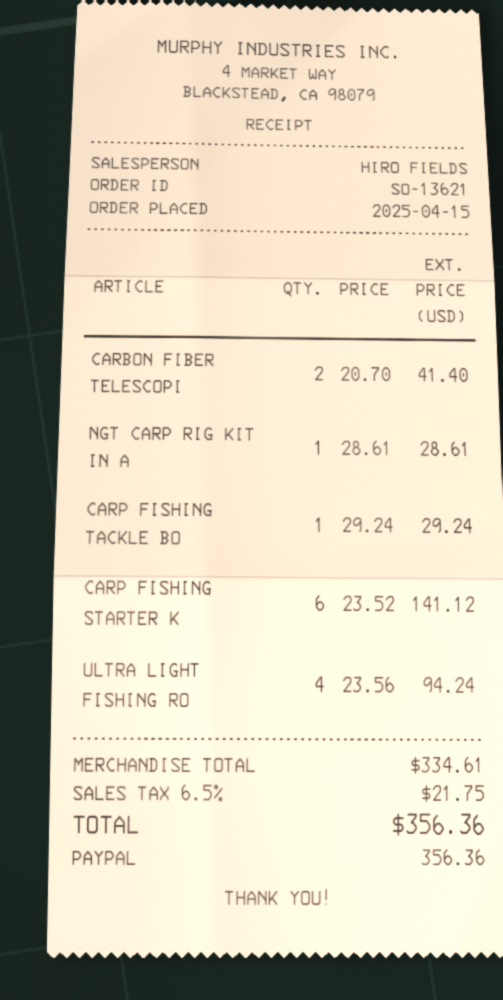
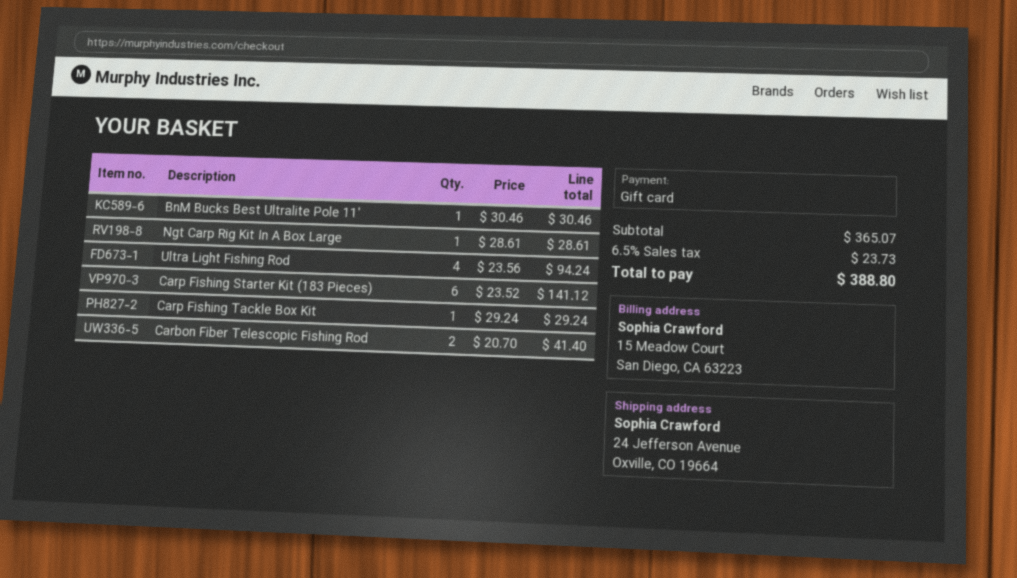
payment method: PayPal -> gift card
BnM Bucks Best Ultralite Pole 11': none -> 1 x 30.46 = 30.46
subtotal: 334.61 -> 365.07
tax: 6.5% = 21.75 -> 6.5% = 23.73
total: 356.36 -> 388.80

